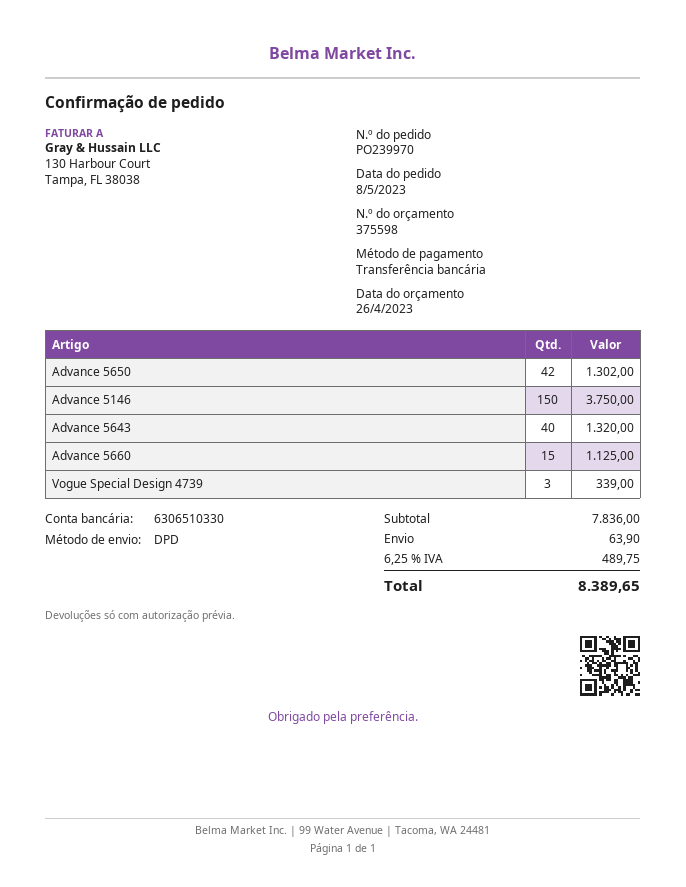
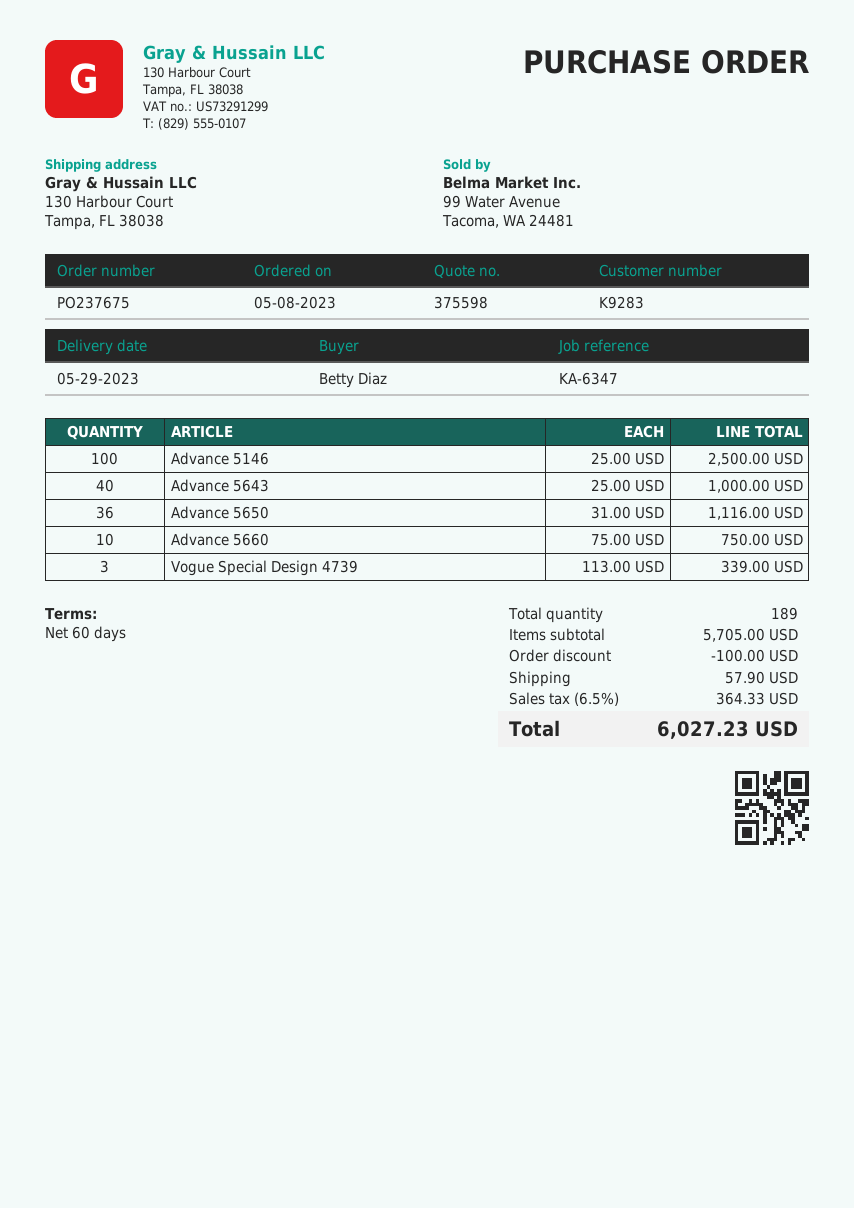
order number: PO239970 -> PO237675
Advance 5650: 42 for 1302.00 -> 36 for 1116.00
Advance 5146: 150 for 3750.00 -> 100 for 2500.00
Advance 5643: 40 for 1320.00 -> 40 for 1000.00
Advance 5660: 15 for 1125.00 -> 10 for 750.00
subtotal: 7836.00 -> 5705.00
discount: none -> 100.00
shipping: 63.90 -> 57.90
tax: 6.25% = 489.75 -> 6.5% = 364.33
total: 8389.65 -> 6027.23

